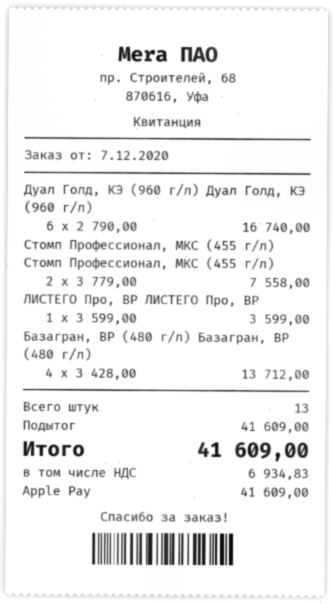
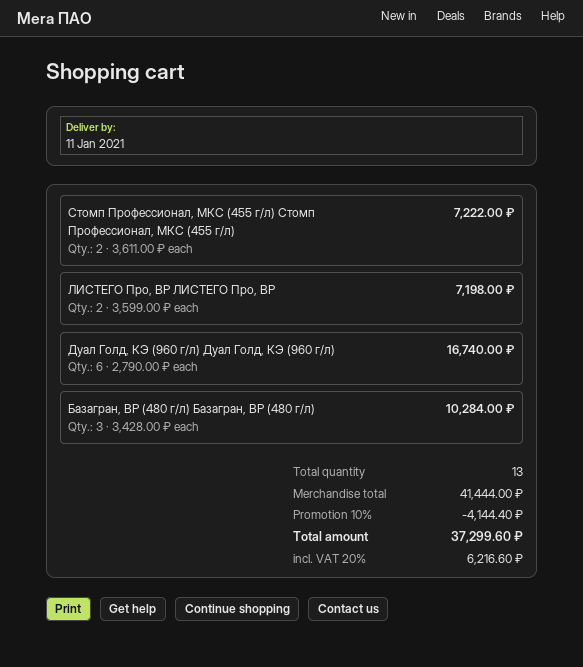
Стомп Профессионал, МКС (455 г/л) Стомп Профессионал, МКС (455 г/л): 2 x 3779.00 = 7558.00 -> 2 x 3611.00 = 7222.00
ЛИСТЕГО Про, ВР ЛИСТЕГО Про, ВР: 1 x 3599.00 = 3599.00 -> 2 x 3599.00 = 7198.00
Базагран, BР (480 г/л) Базагран, BР (480 г/л): 4 x 3428.00 = 13712.00 -> 3 x 3428.00 = 10284.00
subtotal: 41609.00 -> 41444.00
discount: none -> 10% = 4144.40
tax: 6934.83 -> 6216.60
total: 41609.00 -> 37299.60

